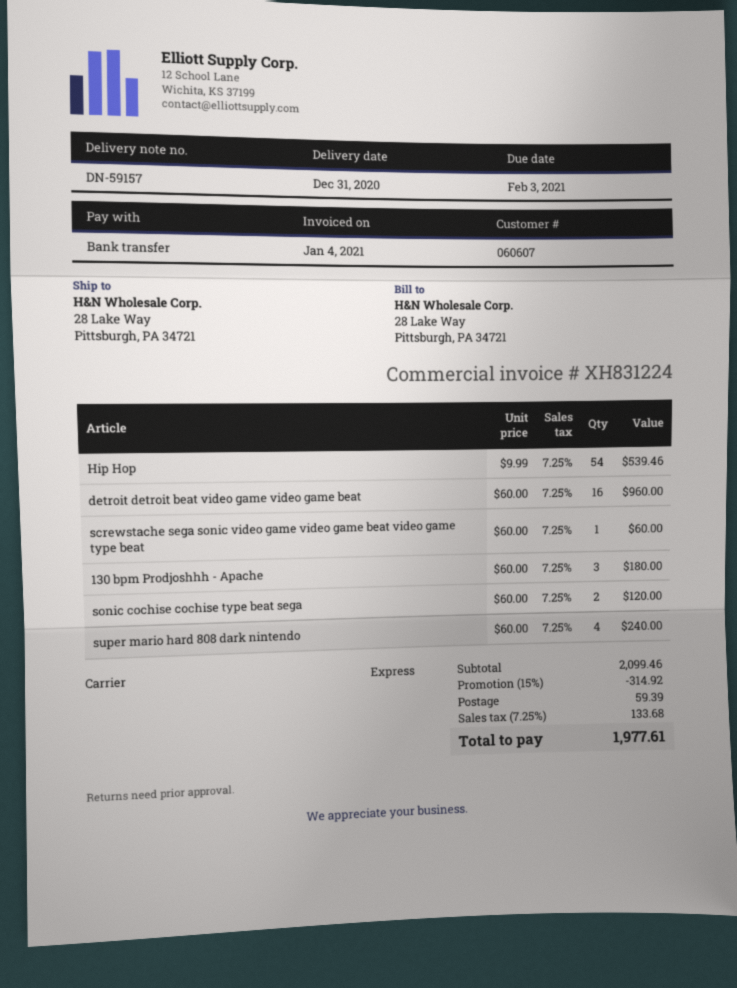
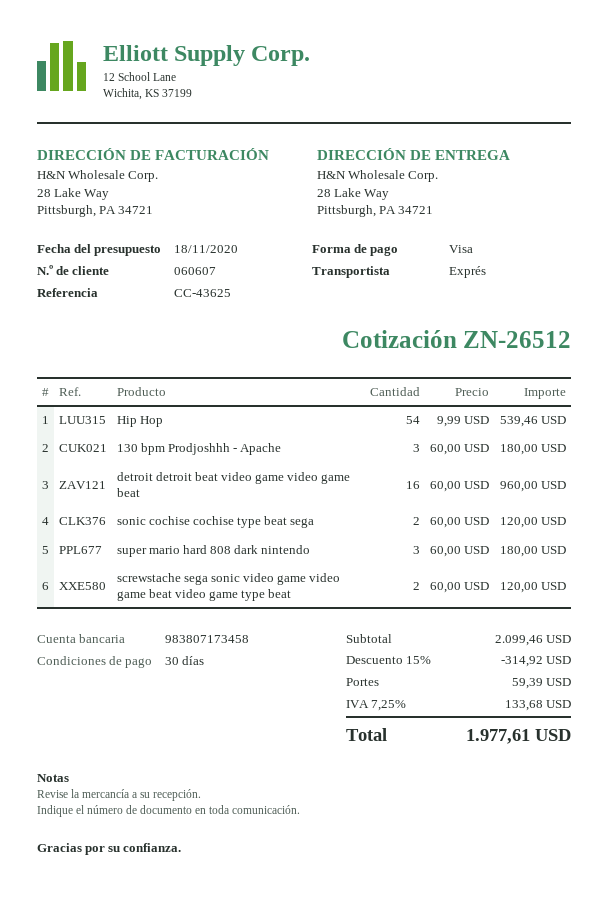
payment method: bank transfer -> Visa
screwstache sega sonic video game video game beat video game type beat: 1 x 60.00 = 60.00 -> 2 x 60.00 = 120.00
super mario hard 808 dark nintendo: 4 x 60.00 = 240.00 -> 3 x 60.00 = 180.00

